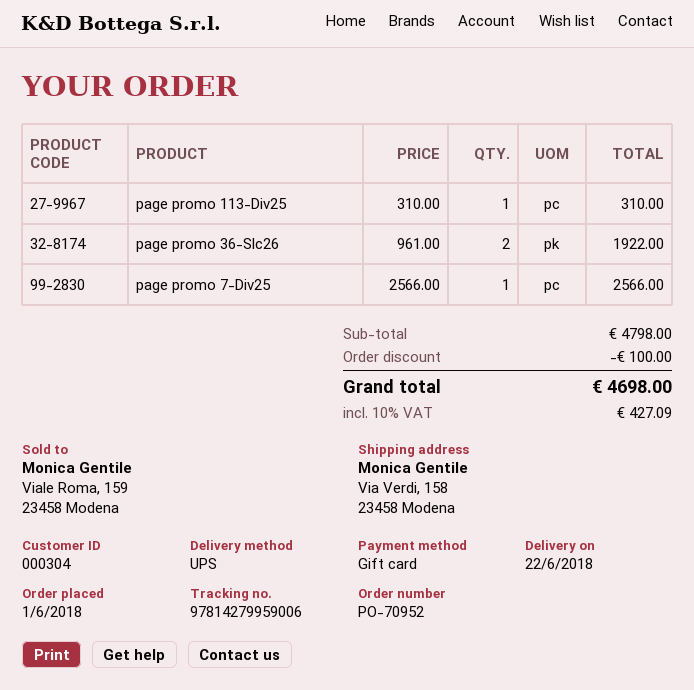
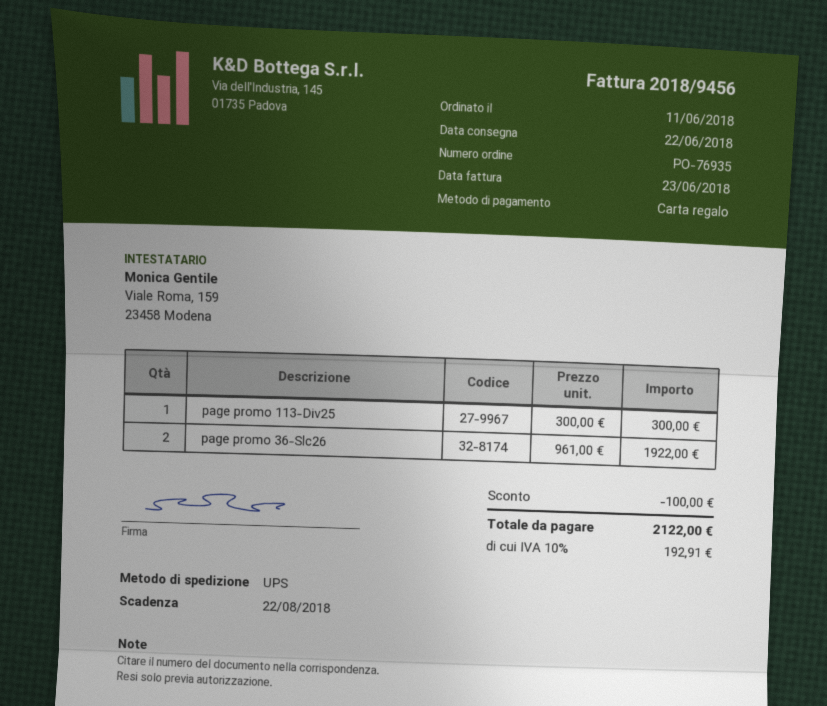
order number: PO-70952 -> PO-76935
order date: 2018-06-01 -> 2018-06-11
page promo 113-Div25: 1 x 310.00 = 310.00 -> 1 x 300.00 = 300.00
page promo 7-Div25: 1 x 2566.00 = 2566.00 -> none
tax: 10% = 427.09 -> 10% = 192.91
total: 4698.00 -> 2122.00

